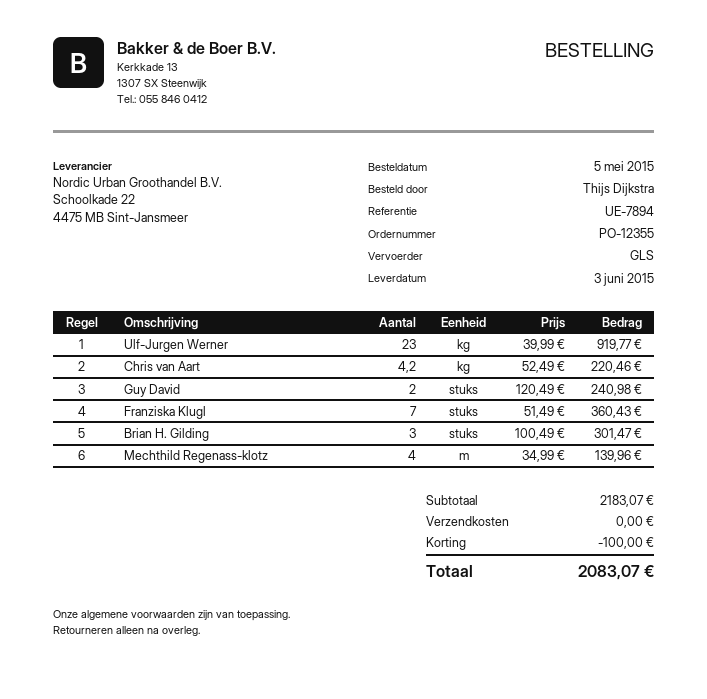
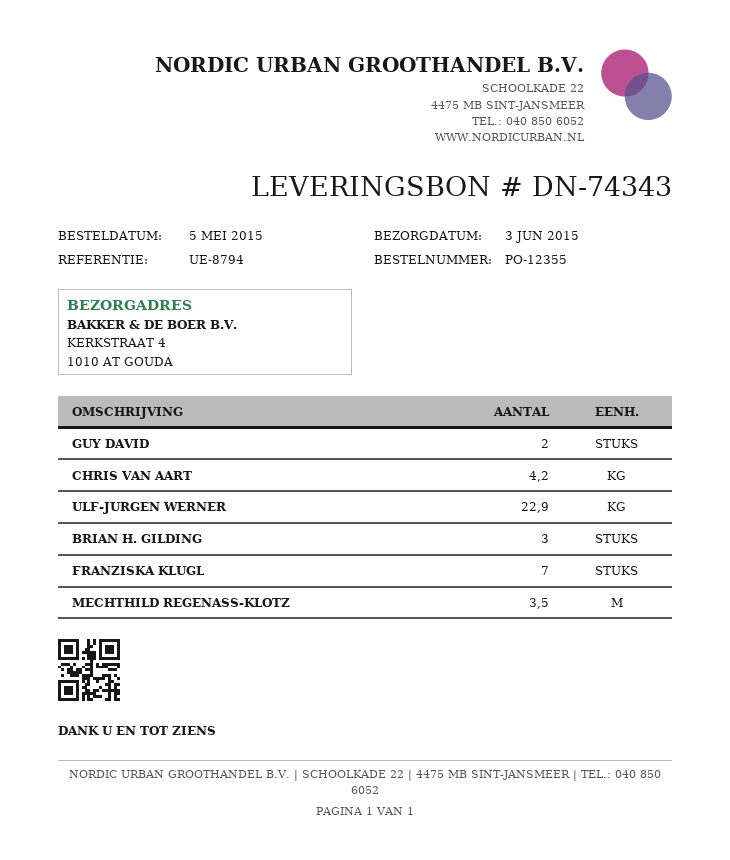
reference: UE-7894 -> UE-8794
Ulf-Jurgen Werner: 23 -> 22.9
Mechthild Regenass-klotz: 4 -> 3.5

